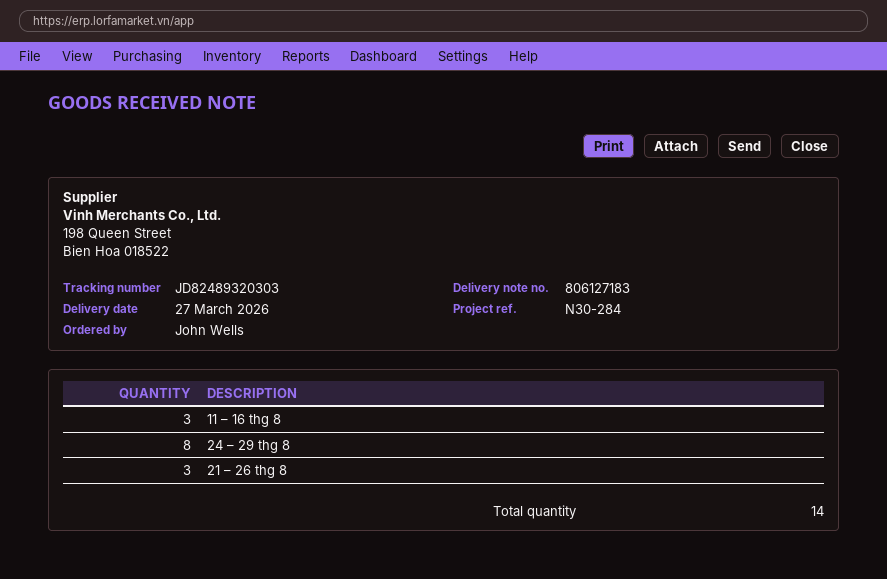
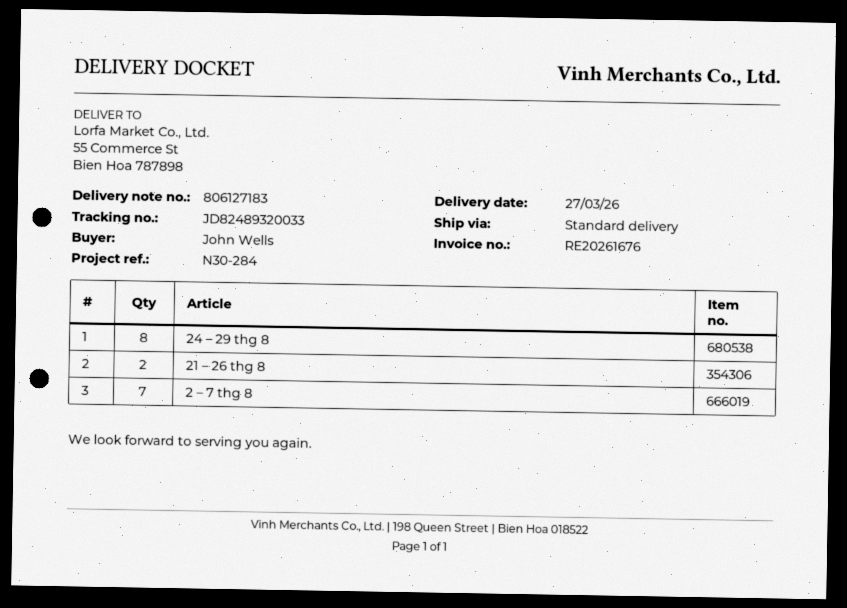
tracking number: JD82489320303 -> JD82489320033
11 – 16 thg 8: 3 -> none
21 – 26 thg 8: 3 -> 2
2 – 7 thg 8: none -> 7

